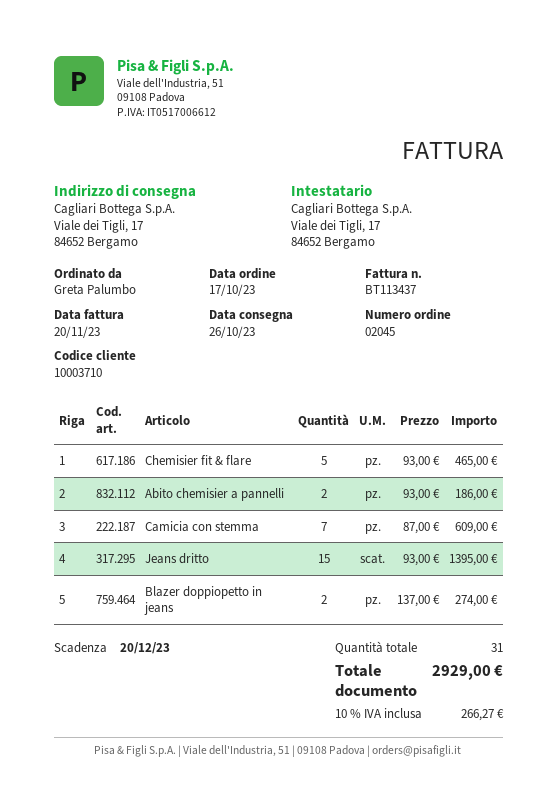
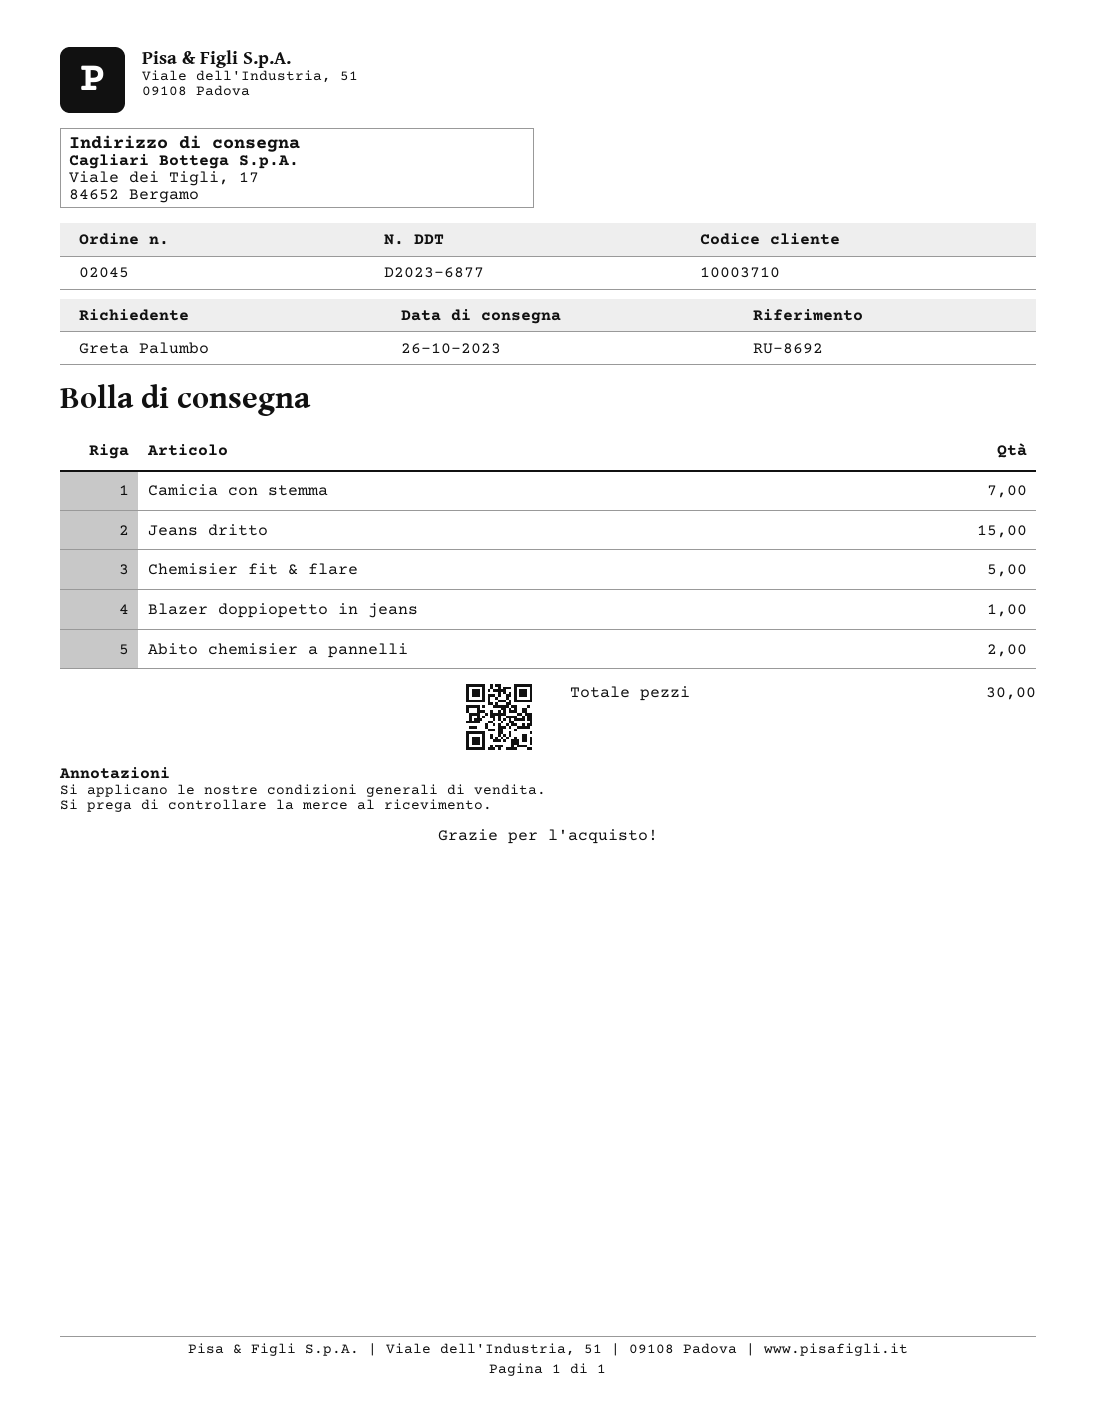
Blazer doppiopetto in jeans: 2 -> 1
total quantity: 31 -> 30

